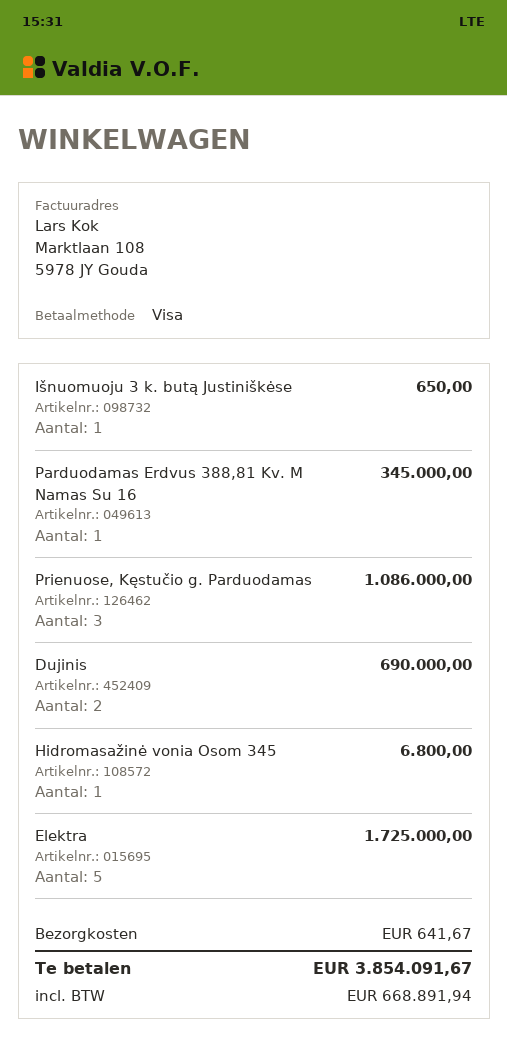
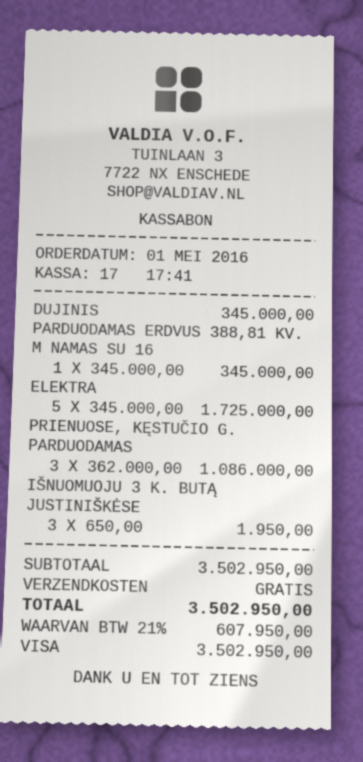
Išnuomuoju 3 k. butą Justiniškėse: 1 for 650.00 -> 3 for 1950.00
Dujinis: 2 for 690000.00 -> 1 for 345000.00
Hidromasažinė vonia Osom 345: 1 for 6800.00 -> none
shipping: 641.67 -> 0.00
tax: 668891.94 -> 607950.00
total: 3854091.67 -> 3502950.00

